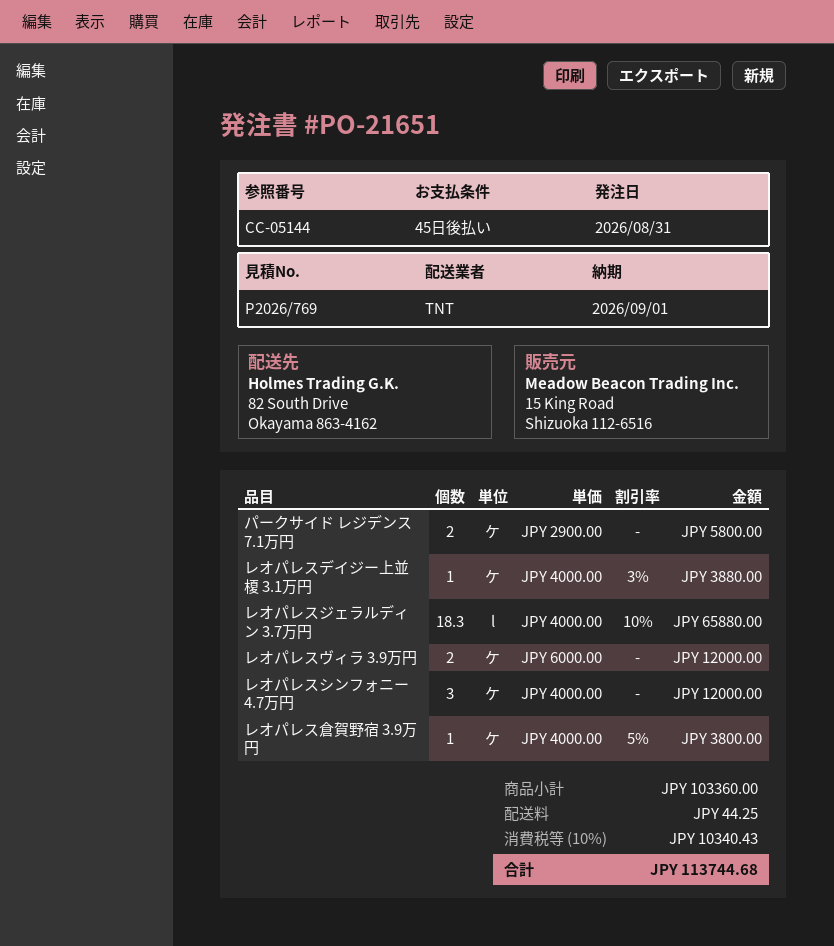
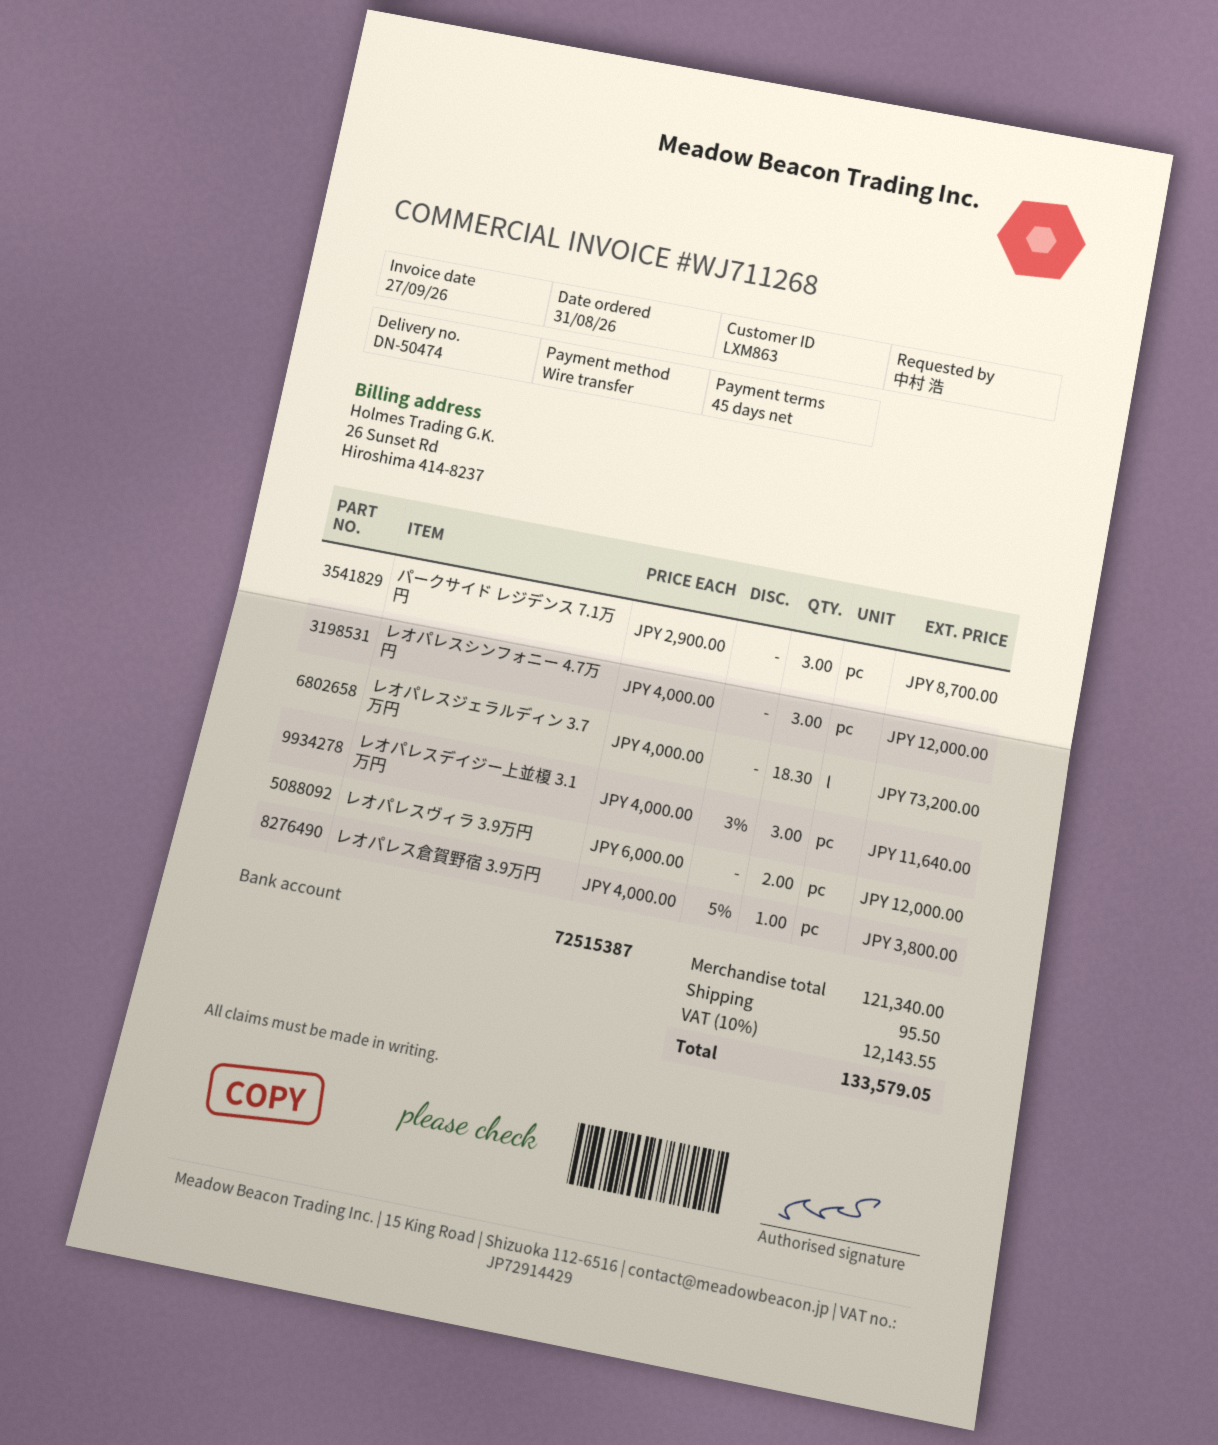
パークサイド レジデンス 7.1万円: 2 x 2900.00 = 5800.00 -> 3 x 2900.00 = 8700.00
レオパレスデイジー上並榎 3.1万円: 1 x 4000.00 - 3% = 3880.00 -> 3 x 4000.00 - 3% = 11640.00
レオパレスジェラルディン 3.7万円: 18.3 x 4000.00 - 10% = 65880.00 -> 18.3 x 4000.00 = 73200.00
subtotal: 103360.00 -> 121340.00
shipping: 44.25 -> 95.50
tax: 10% = 10340.43 -> 10% = 12143.55
total: 113744.68 -> 133579.05

